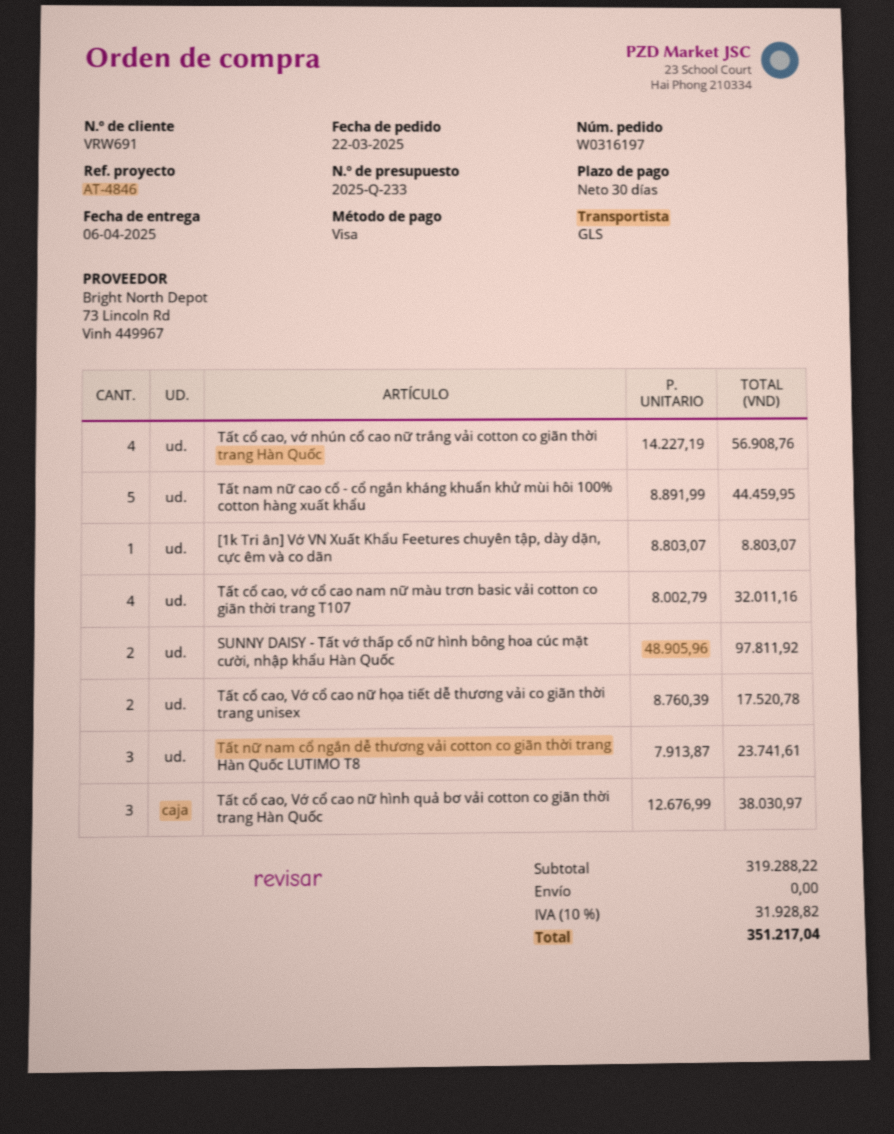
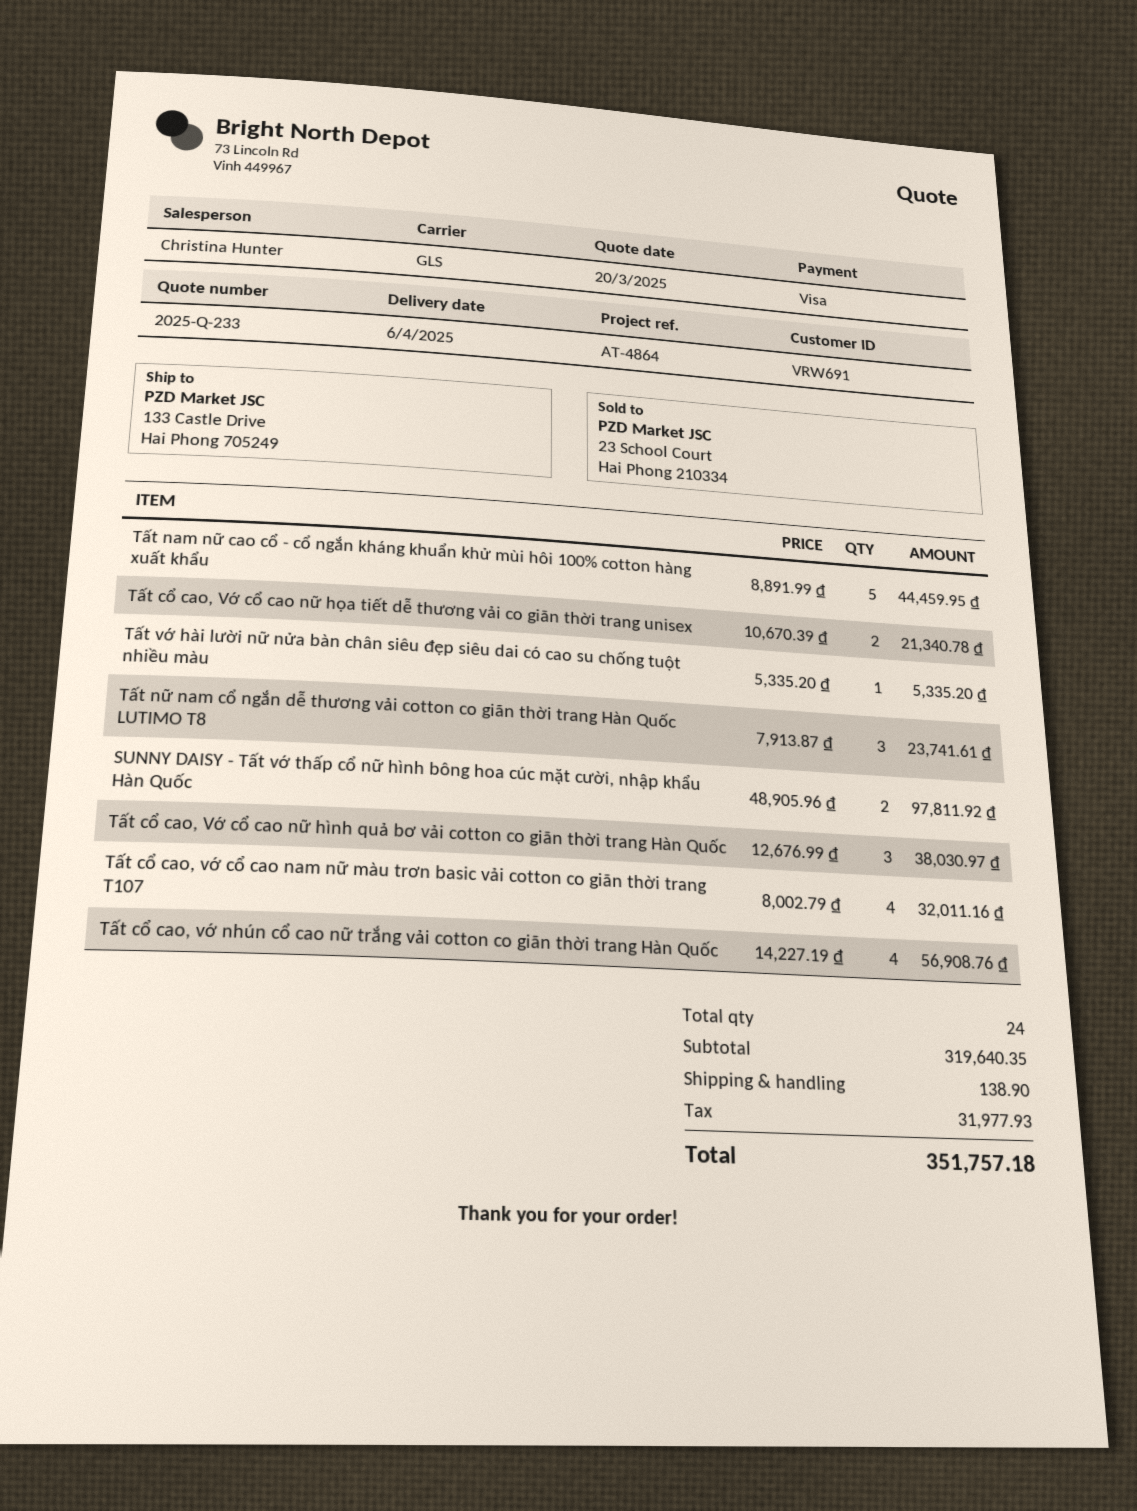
reference: AT-4846 -> AT-4864
[1k Tri ân] Vớ VN Xuất Khẩu Feetures chuyên tập, dày dặn, cực êm và co dãn: 1 x 8803.07 = 8803.07 -> none
Tất cổ cao, Vớ cổ cao nữ họa tiết dễ thương vải co giãn thời trang unisex: 2 x 8760.39 = 17520.78 -> 2 x 10670.39 = 21340.78
Tất vớ hài lười nữ nửa bàn chân siêu đẹp siêu dai có cao su chống tuột nhiều màu: none -> 1 x 5335.20 = 5335.20
subtotal: 319288.22 -> 319640.35
shipping: 0.00 -> 138.90
tax: 31928.82 -> 31977.93
total: 351217.04 -> 351757.18

